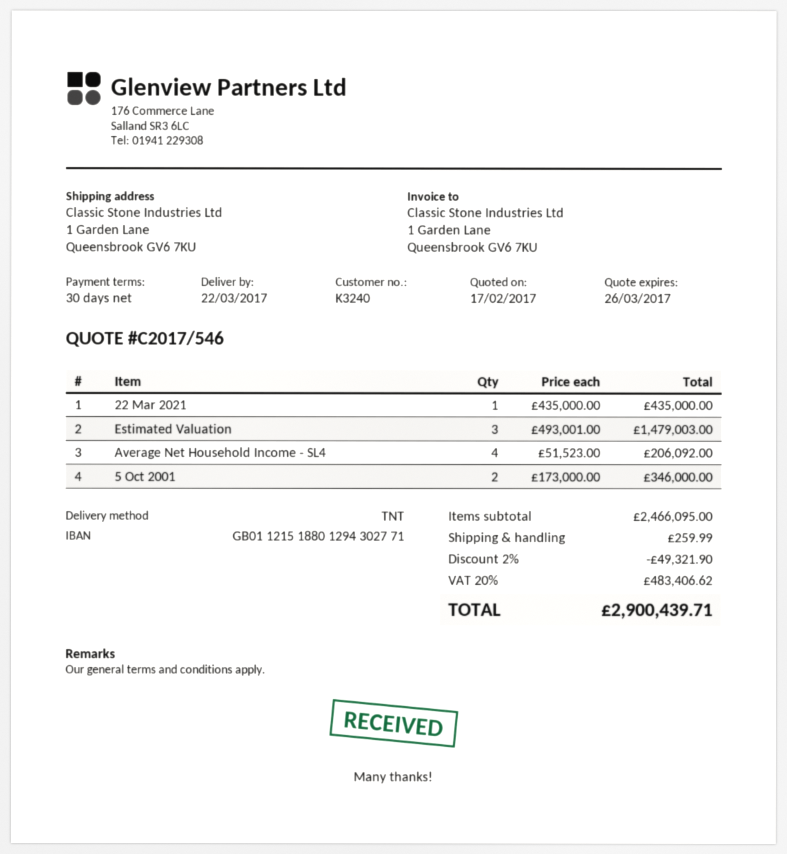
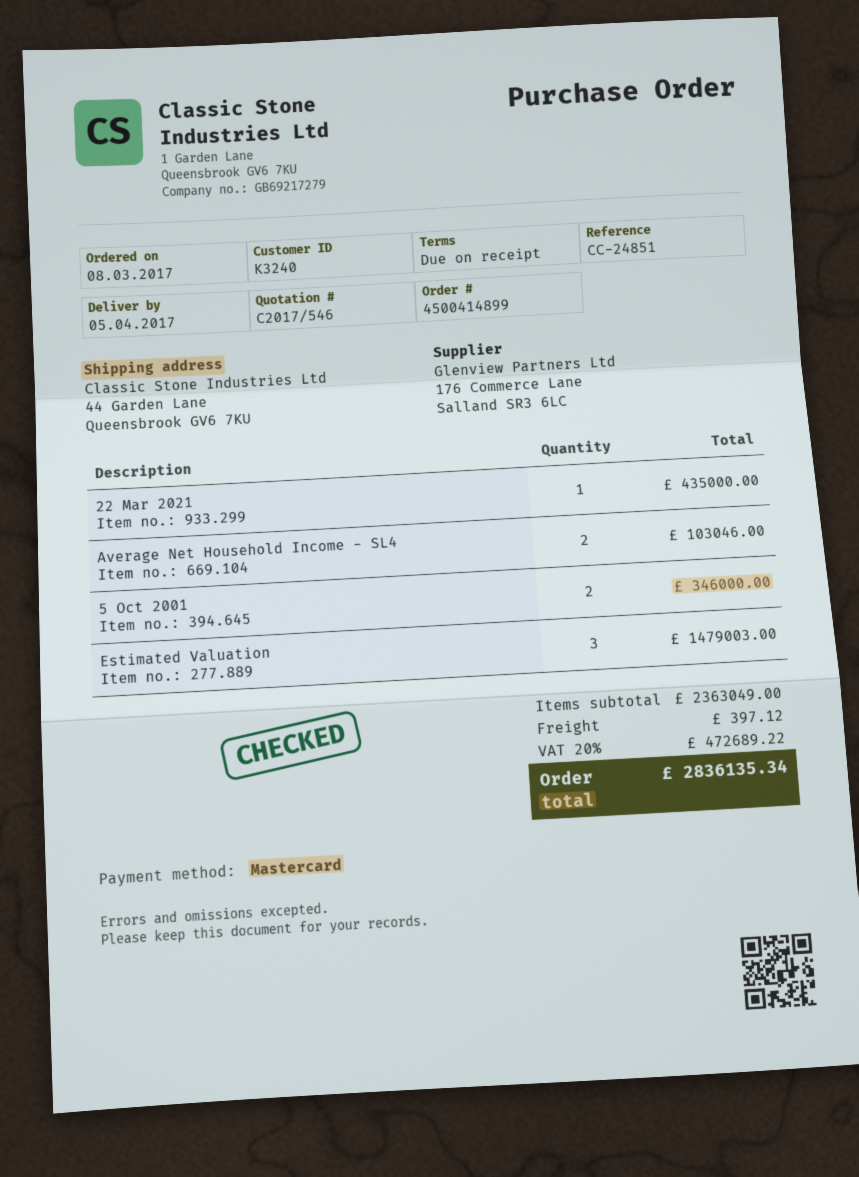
delivery date: 2017-03-22 -> 2017-04-05
payment terms: 30 days -> on receipt
ship to: 1 Garden Lane, Queensbrook GV6 7KU -> 44 Garden Lane, Queensbrook GV6 7KU
Average Net Household Income - SL4: 4 for 206092.00 -> 2 for 103046.00
subtotal: 2466095.00 -> 2363049.00
discount: 2% = 49321.90 -> none
shipping: 259.99 -> 397.12
tax: 20% = 483406.62 -> 20% = 472689.22
total: 2900439.71 -> 2836135.34

